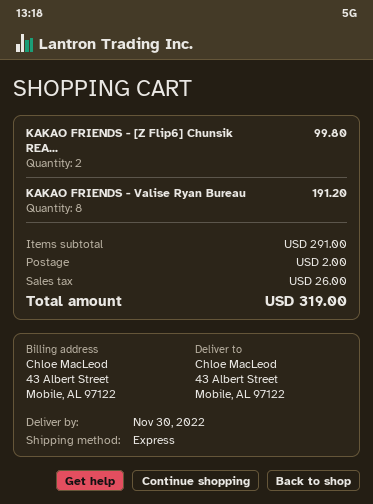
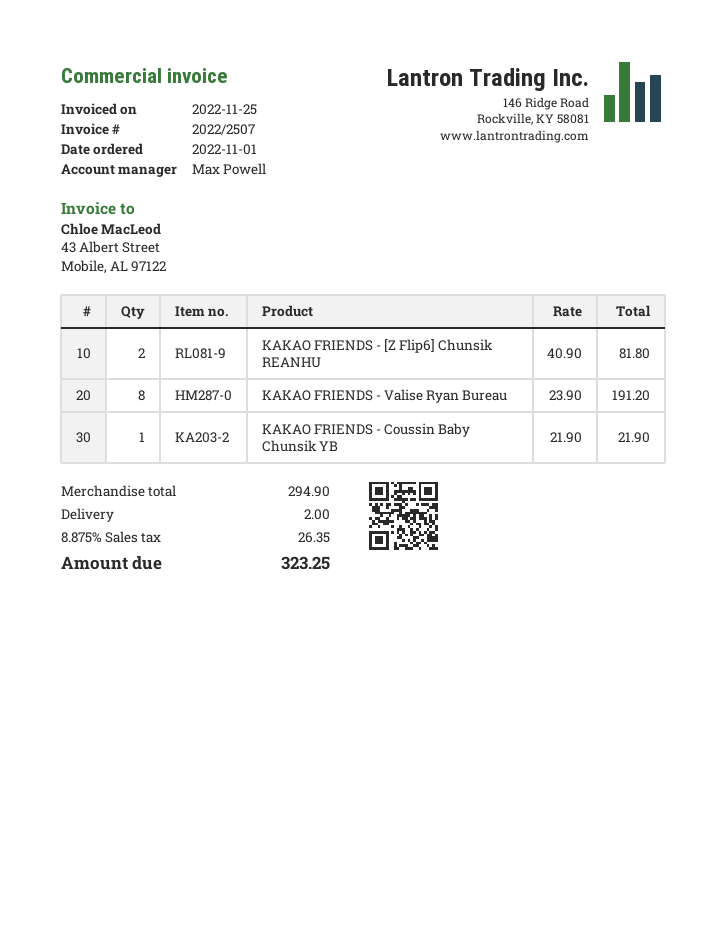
KAKAO FRIENDS - [Z Flip6] Chunsik REA...: 2 for 99.80 -> 2 for 81.80
KAKAO FRIENDS - Coussin Baby Chunsik YB: none -> 1 for 21.90
subtotal: 291.00 -> 294.90
tax: 26.00 -> 26.35
total: 319.00 -> 323.25

